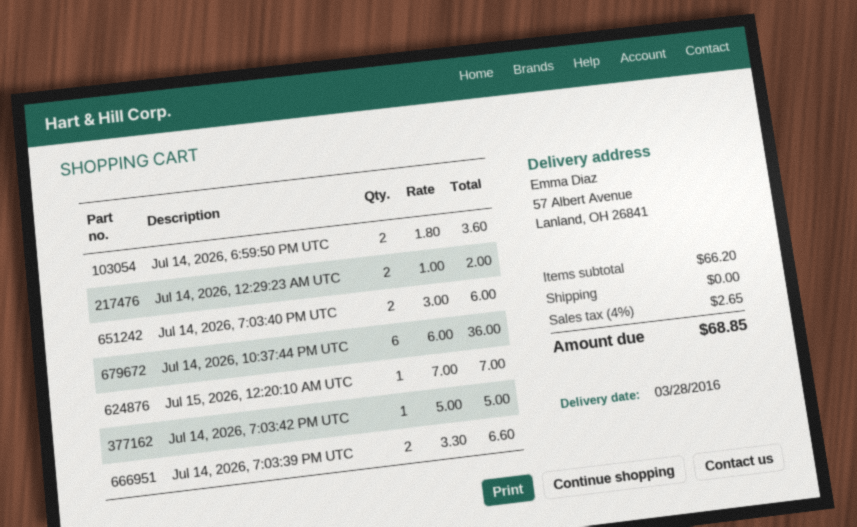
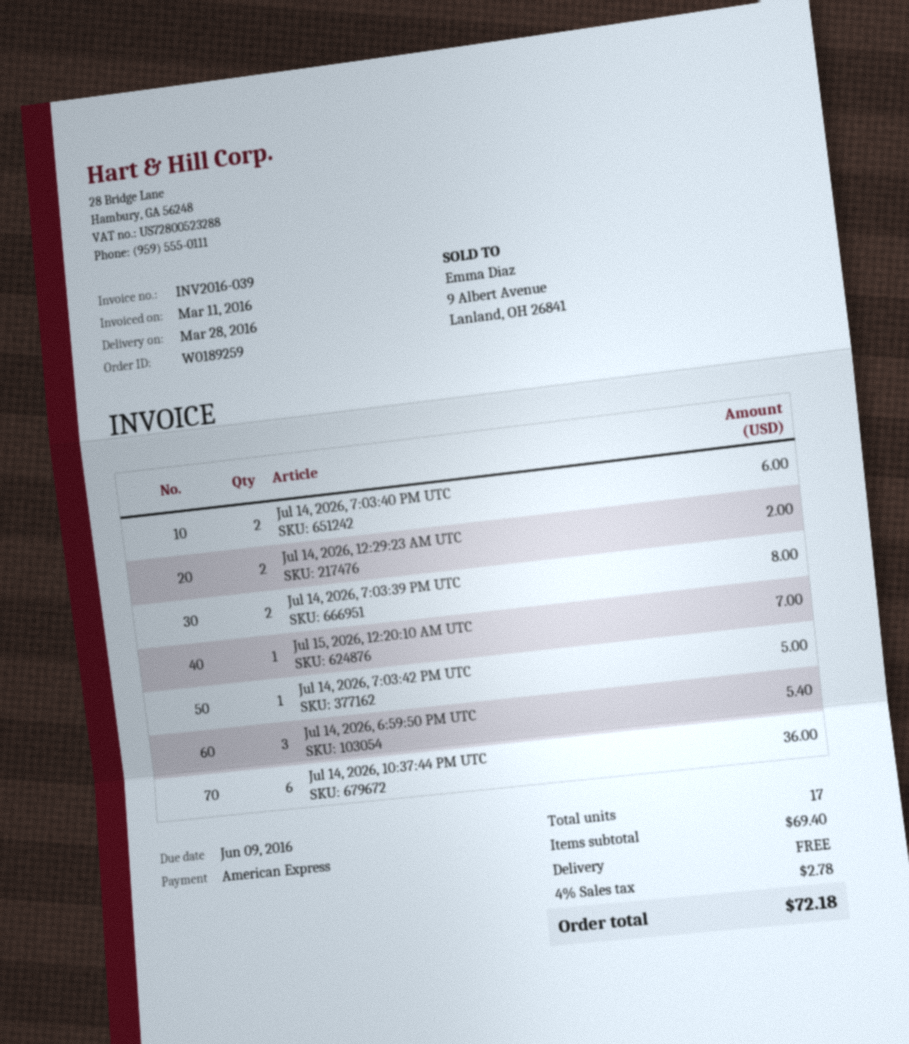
Jul 14, 2026, 6:59:50 PM UTC: 2 for 3.60 -> 3 for 5.40
Jul 14, 2026, 7:03:39 PM UTC: 2 for 6.60 -> 2 for 8.00
subtotal: 66.20 -> 69.40
tax: 4% = 2.65 -> 4% = 2.78
total: 68.85 -> 72.18

